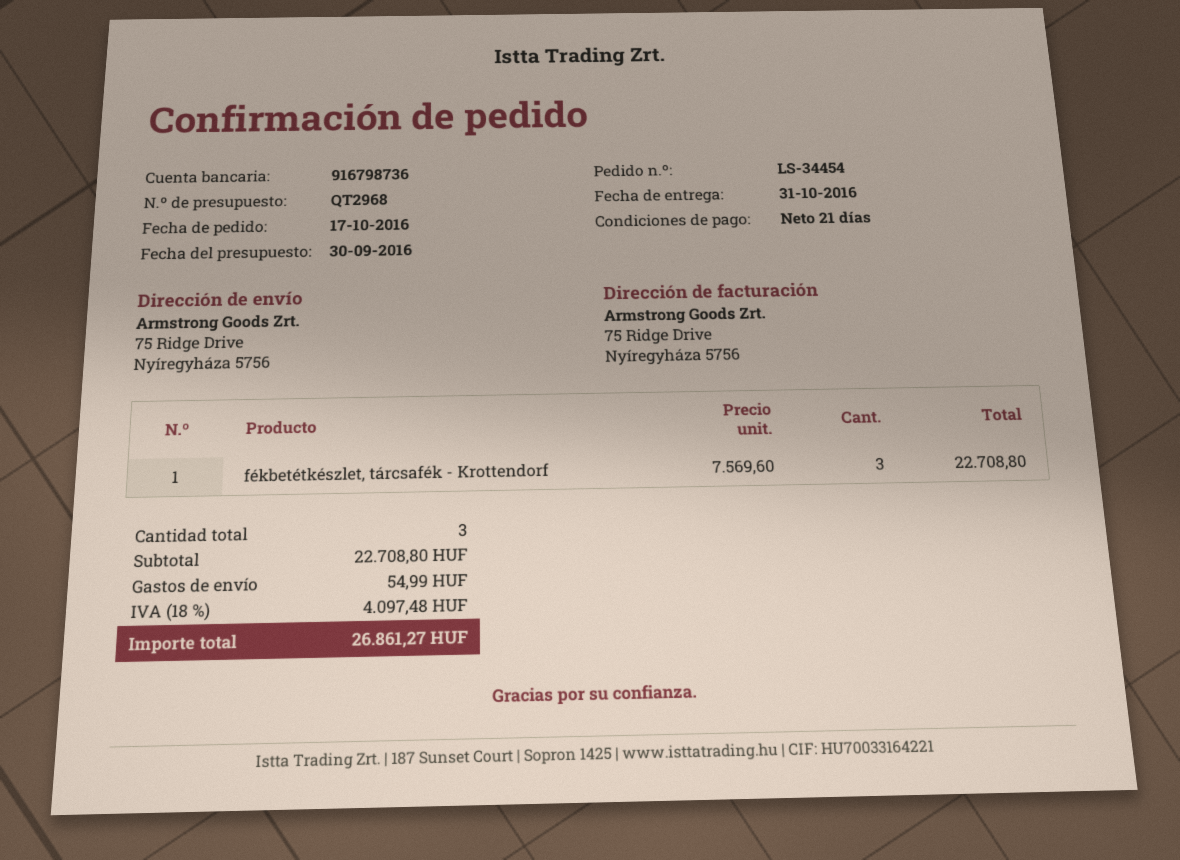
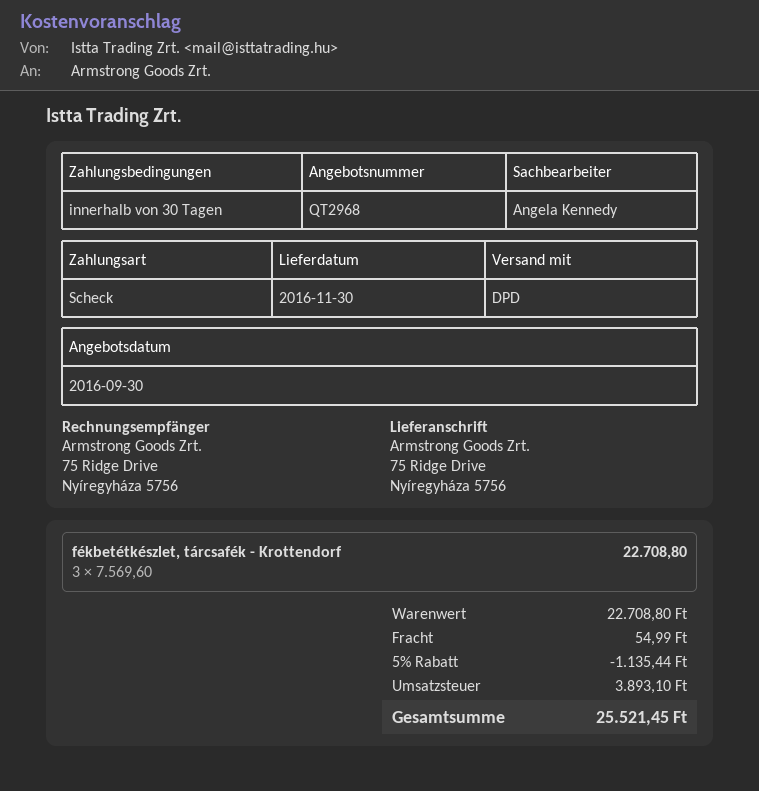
delivery date: 2016-10-31 -> 2016-11-30
payment terms: 21 days -> 30 days
discount: none -> 5% = 1135.44
tax: 4097.48 -> 3893.10
total: 26861.27 -> 25521.45

